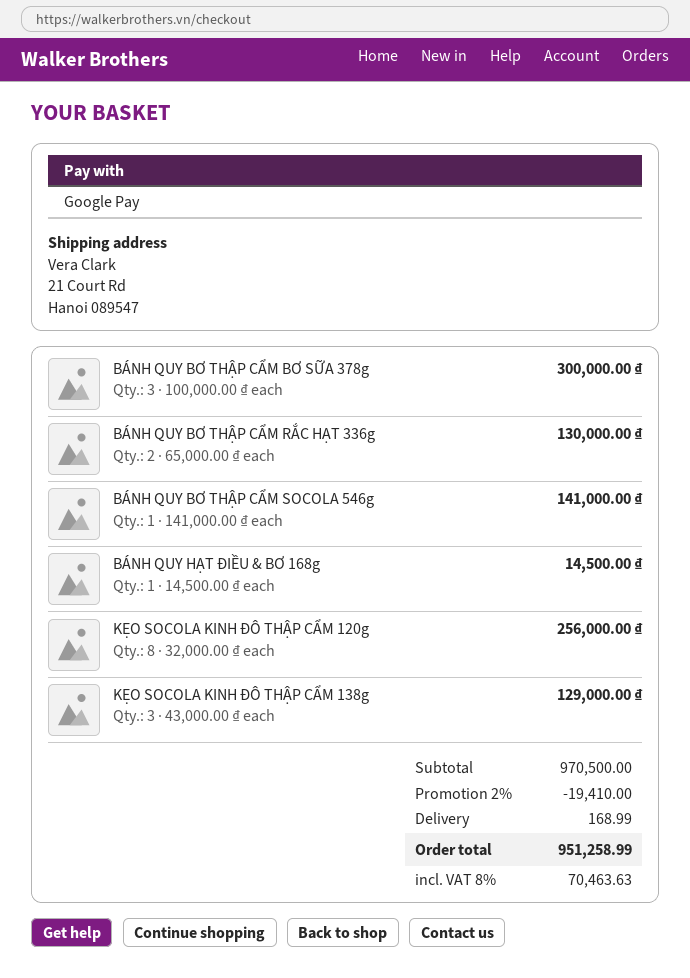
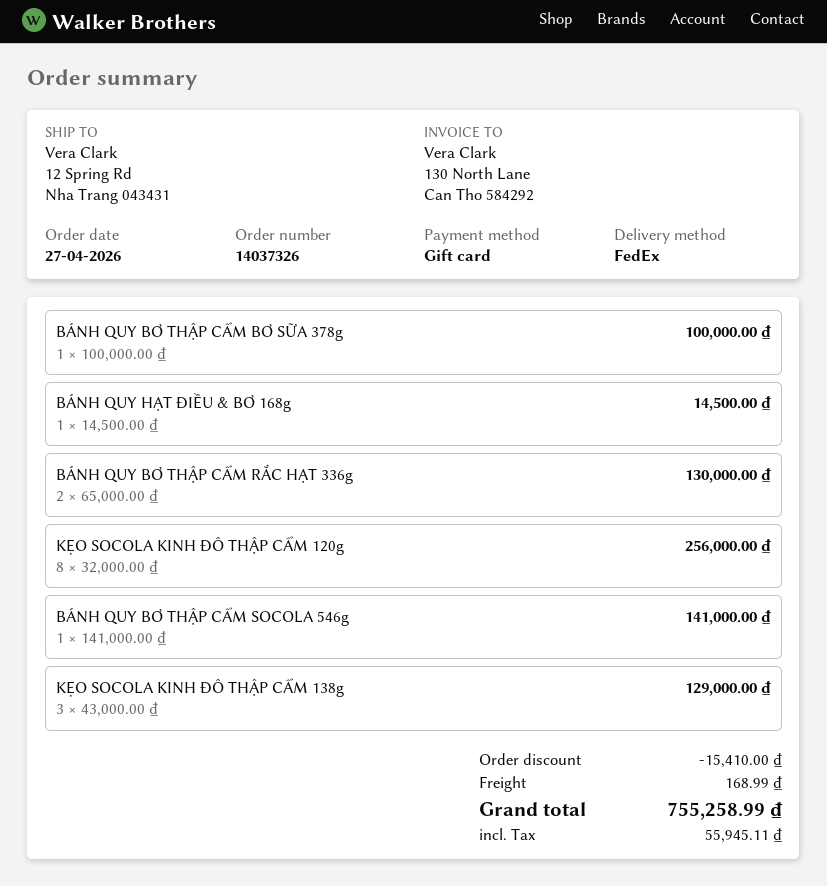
payment method: Google Pay -> gift card
ship to: 21 Court Rd, Hanoi 089547 -> 12 Spring Rd, Nha Trang 043431
BÁNH QUY BƠ THẬP CẨM BƠ SỮA 378g: 3 x 100000.00 = 300000.00 -> 1 x 100000.00 = 100000.00
discount: 19410.00 -> 15410.00
tax: 70463.63 -> 55945.11
total: 951258.99 -> 755258.99

